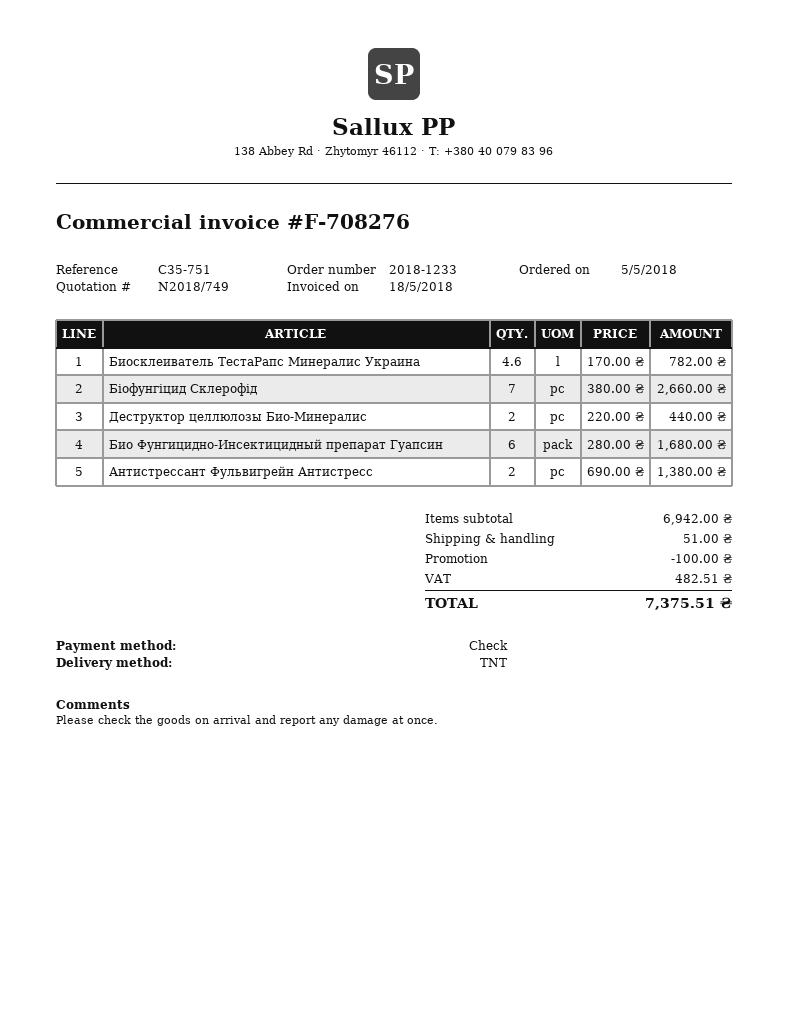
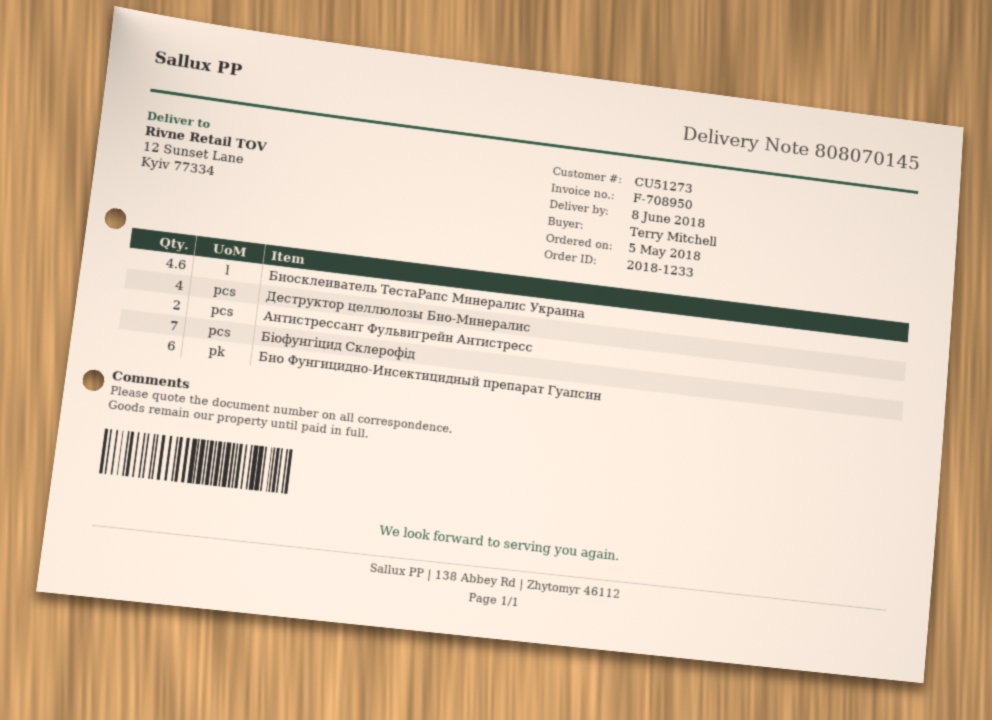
invoice number: F-708276 -> F-708950
Деструктор целлюлозы Био-Минералис: 2 -> 4

